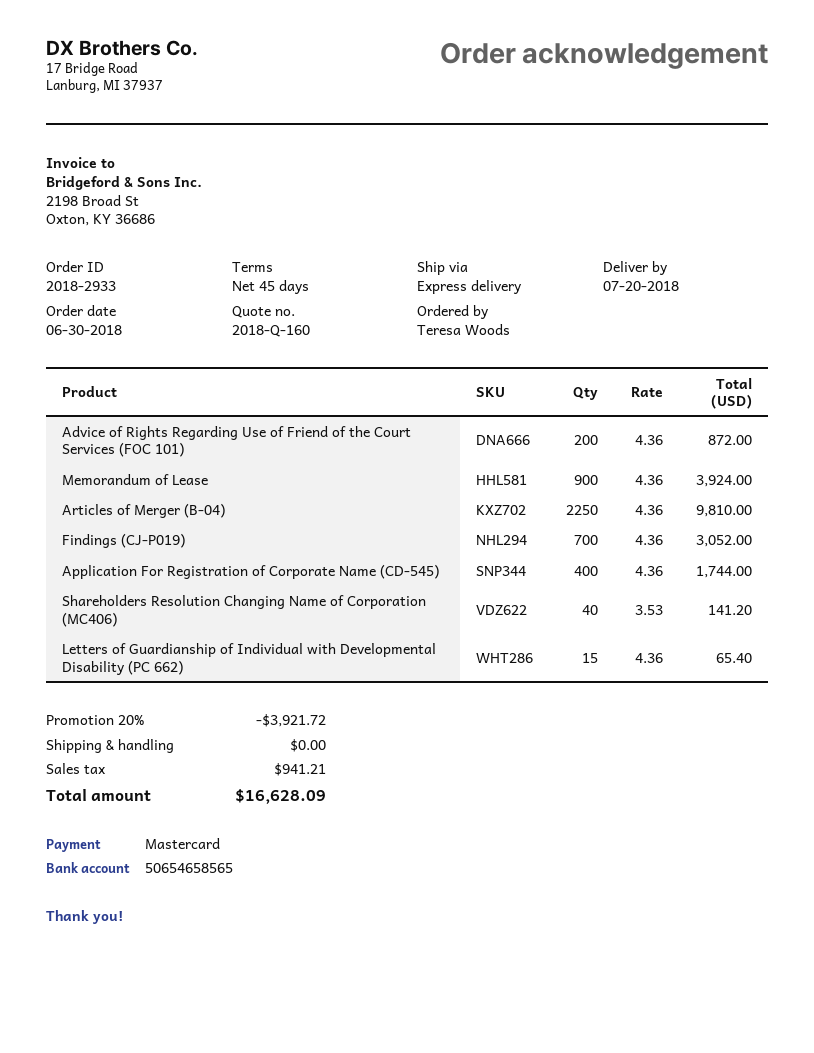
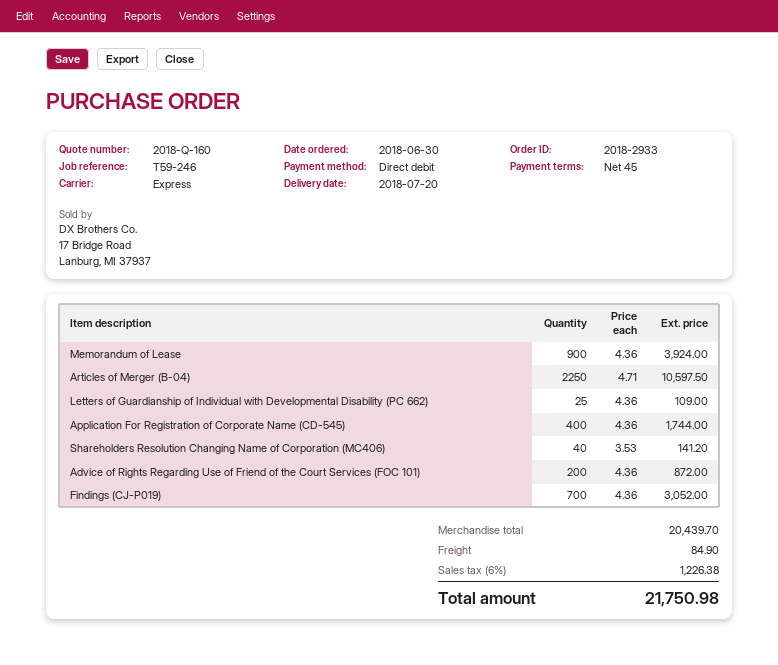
payment method: Mastercard -> direct debit
Articles of Merger (B-04): 2250 x 4.36 = 9810.00 -> 2250 x 4.71 = 10597.50
Letters of Guardianship of Individual with Developmental Disability (PC 662): 15 x 4.36 = 65.40 -> 25 x 4.36 = 109.00
discount: 20% = 3921.72 -> none
shipping: 0.00 -> 84.90
tax: 941.21 -> 1226.38
total: 16628.09 -> 21750.98

